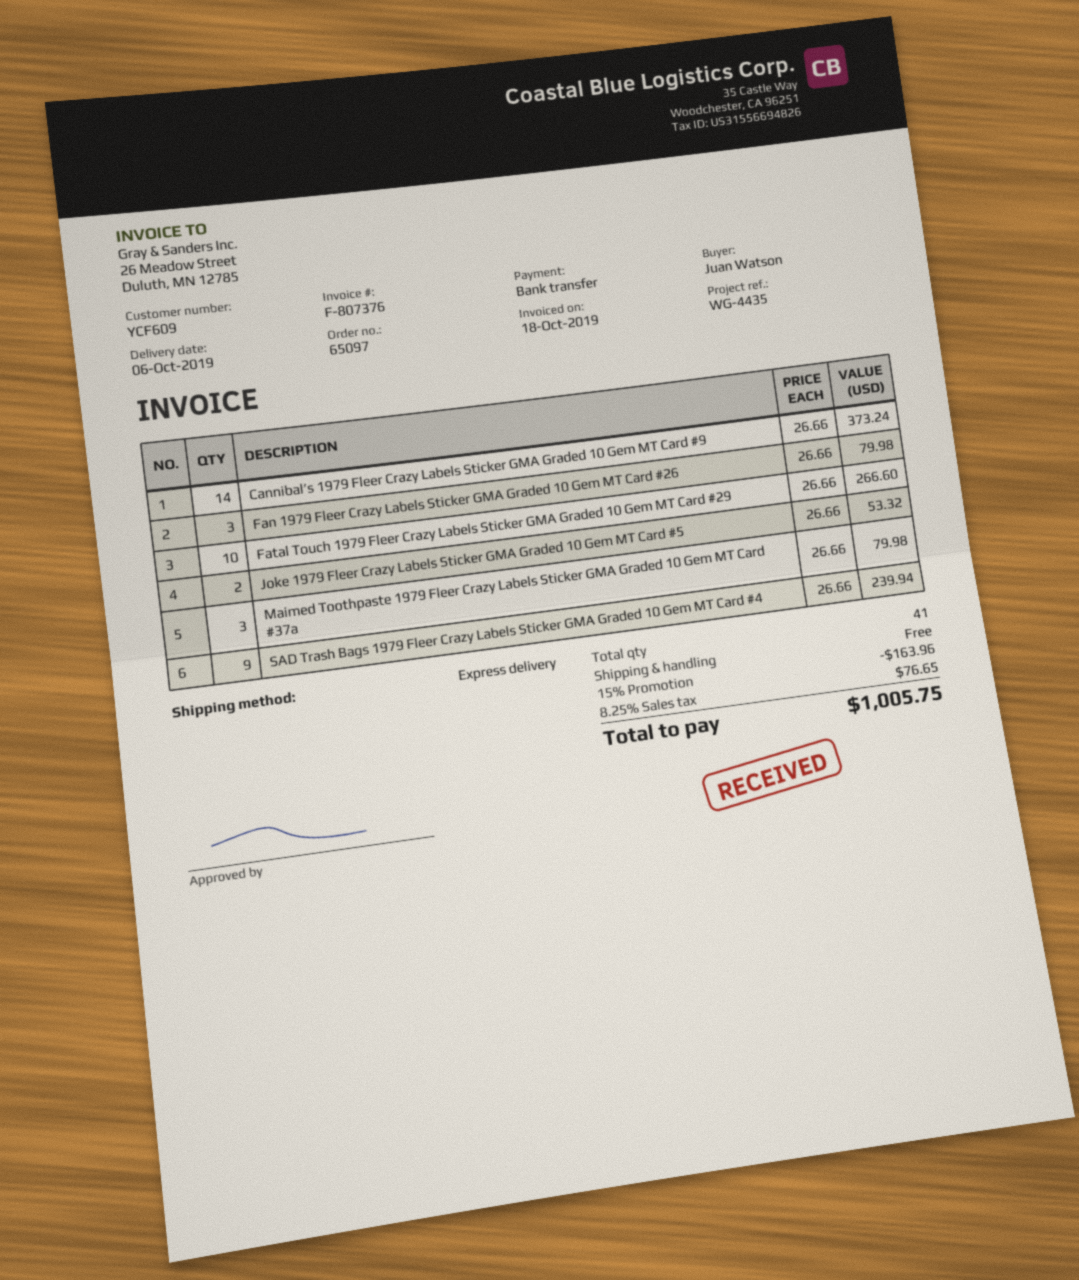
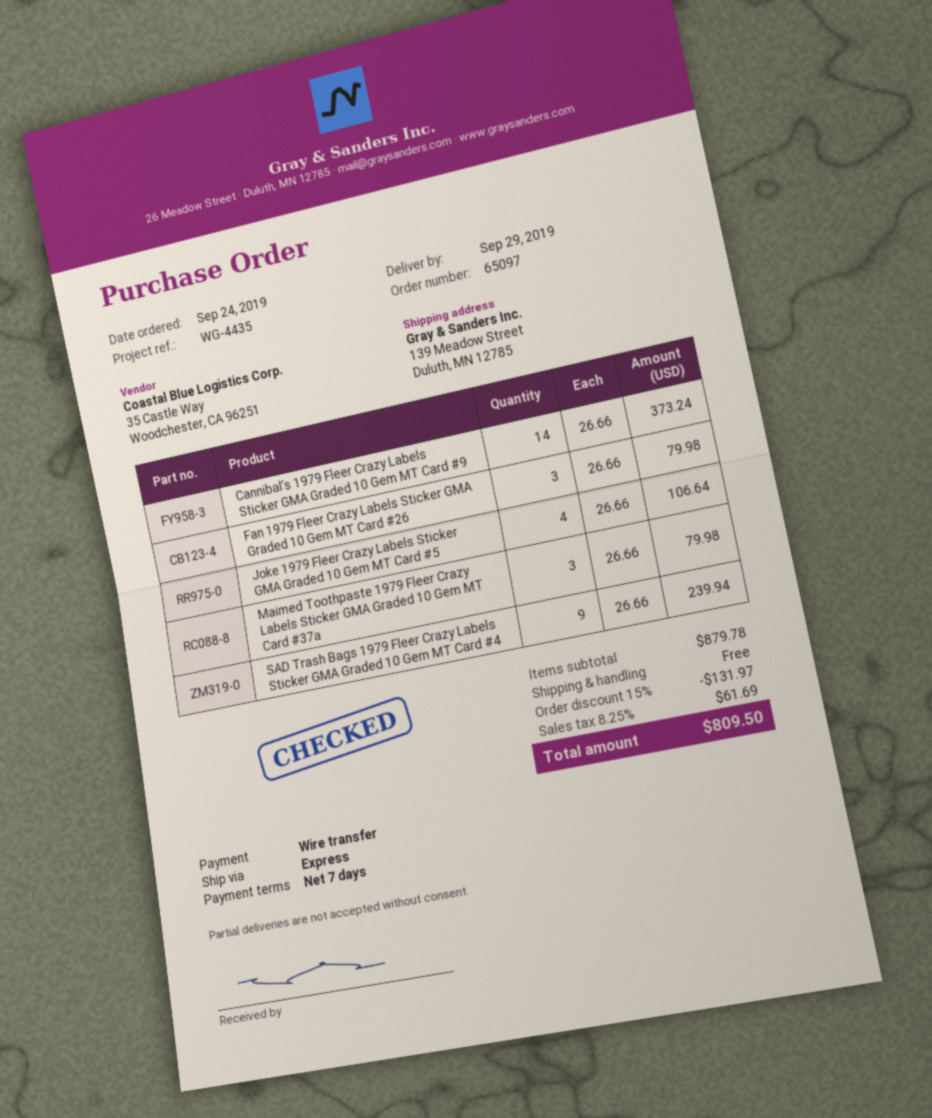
delivery date: 2019-10-06 -> 2019-09-29
Fatal Touch 1979 Fleer Crazy Labels Sticker GMA Graded 10 Gem MT Card #29: 10 x 26.66 = 266.60 -> none
Joke 1979 Fleer Crazy Labels Sticker GMA Graded 10 Gem MT Card #5: 2 x 26.66 = 53.32 -> 4 x 26.66 = 106.64
discount: 15% = 163.96 -> 15% = 131.97
tax: 8.25% = 76.65 -> 8.25% = 61.69
total: 1005.75 -> 809.50

